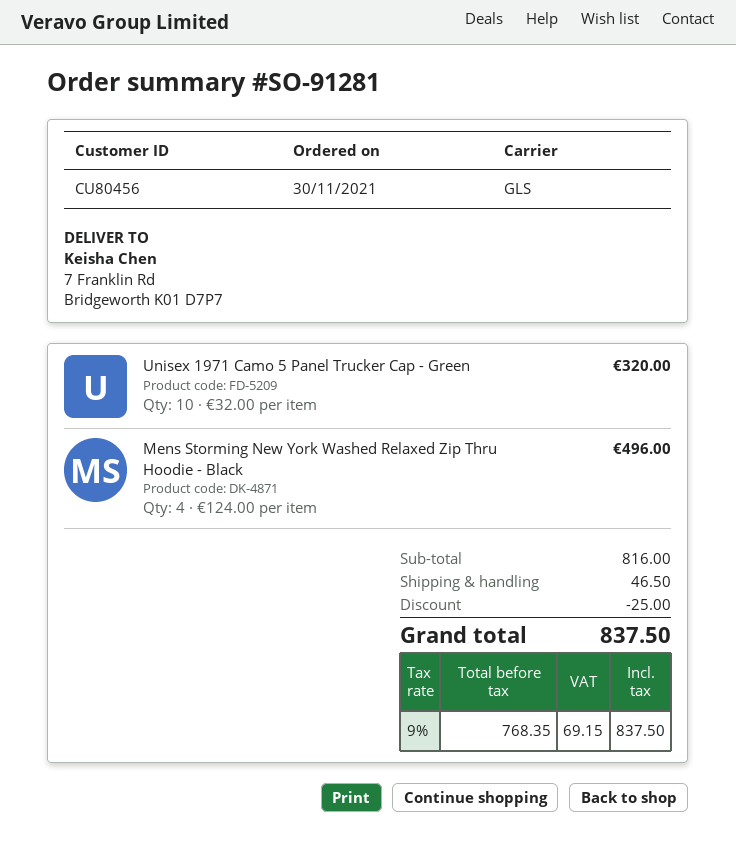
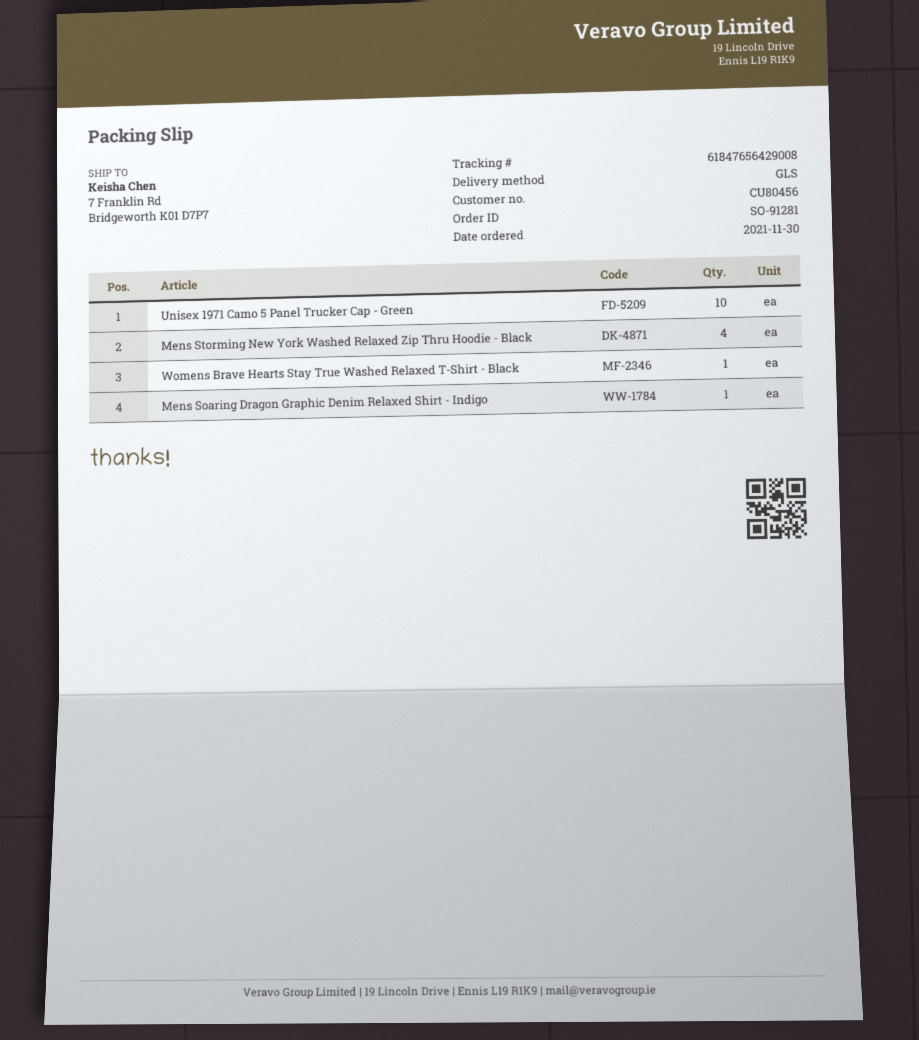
Womens Brave Hearts Stay True Washed Relaxed T-Shirt - Black: none -> 1
Mens Soaring Dragon Graphic Denim Relaxed Shirt - Indigo: none -> 1

